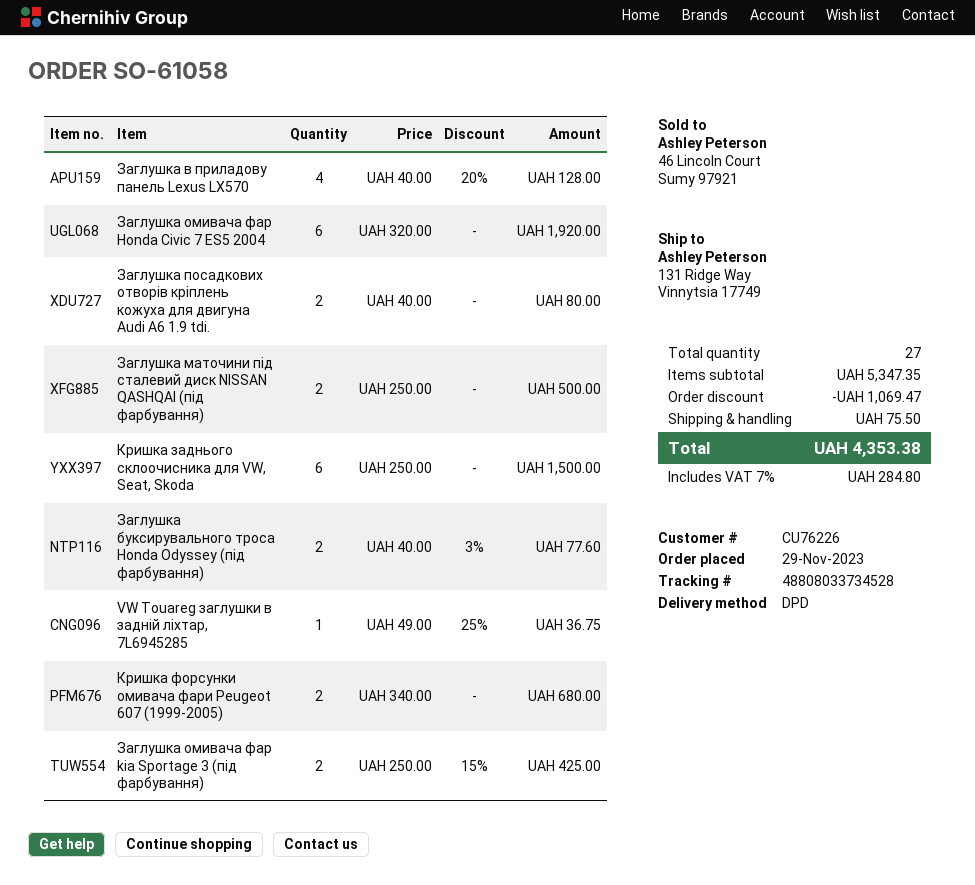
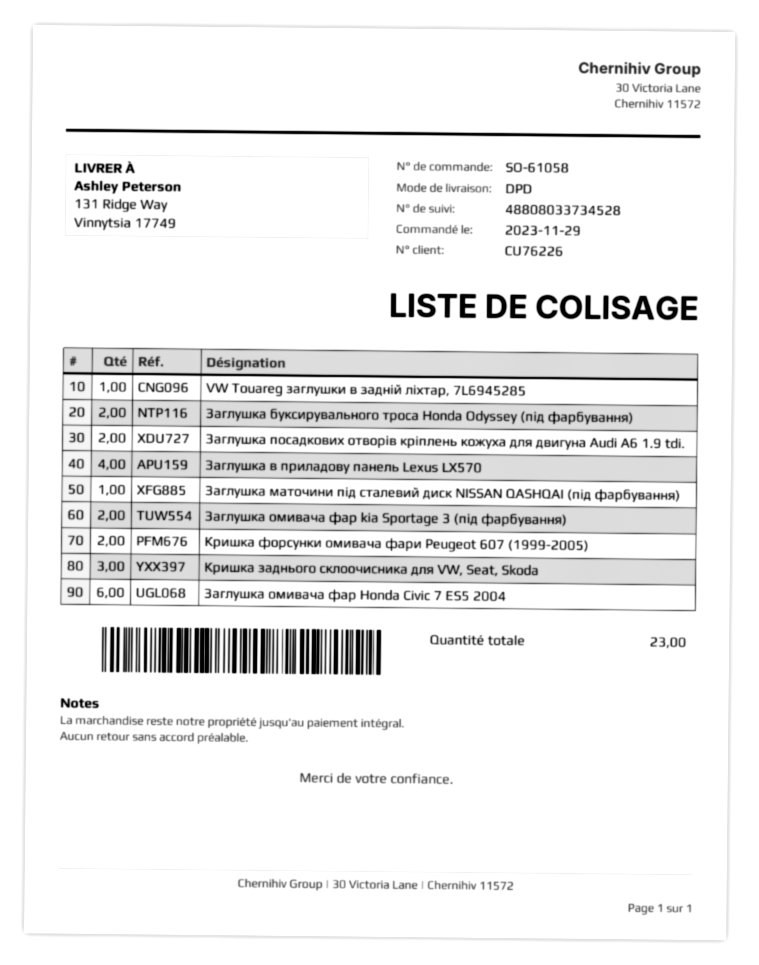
Заглушка маточини під сталевий диск NISSAN QASHQAI (під фарбування): 2 -> 1
Кришка заднього склоочисника для VW, Seat, Skoda: 6 -> 3
total quantity: 27 -> 23

